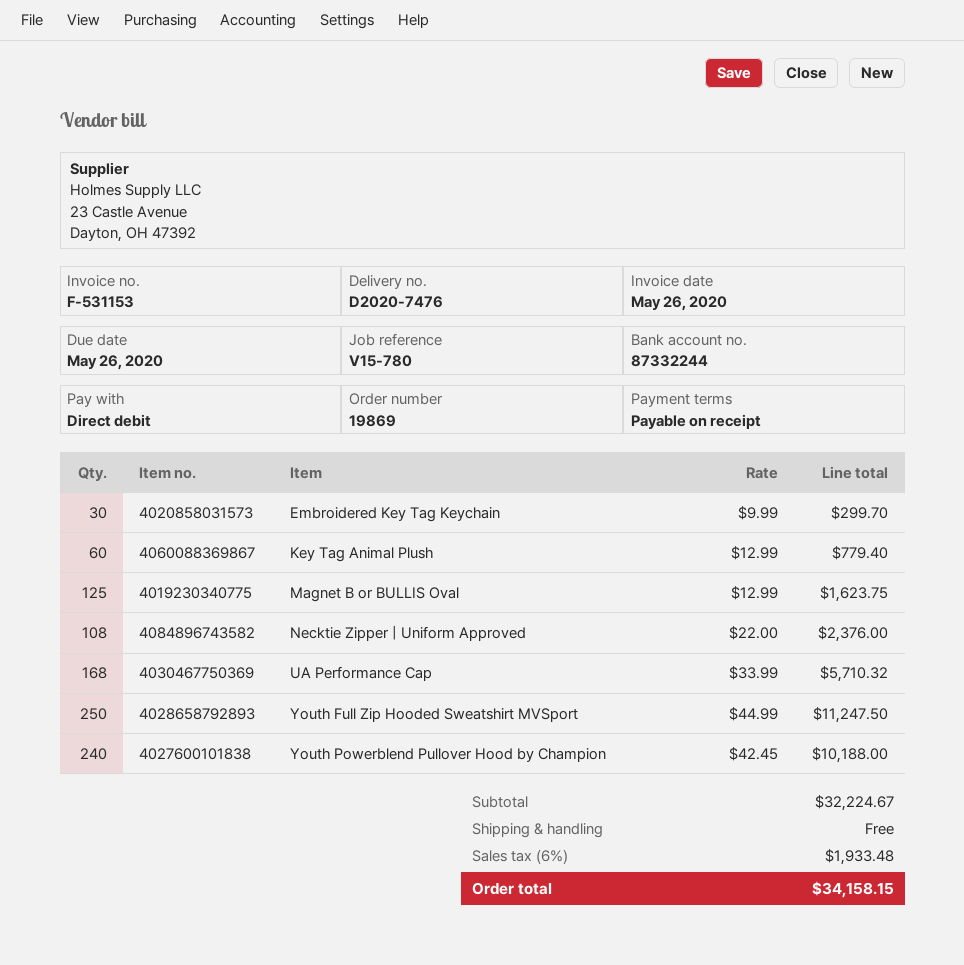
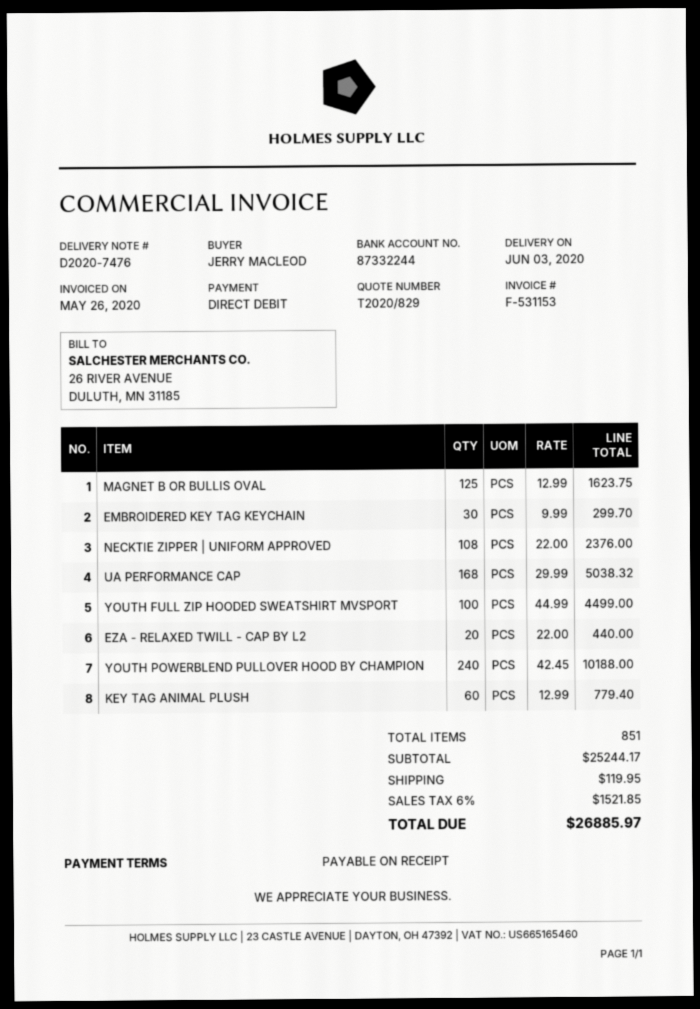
UA Performance Cap: 168 x 33.99 = 5710.32 -> 168 x 29.99 = 5038.32
Youth Full Zip Hooded Sweatshirt MVSport: 250 x 44.99 = 11247.50 -> 100 x 44.99 = 4499.00
EZA - RELAXED TWILL - CAP BY L2: none -> 20 x 22.00 = 440.00
subtotal: 32224.67 -> 25244.17
shipping: 0.00 -> 119.95
tax: 6% = 1933.48 -> 6% = 1521.85
total: 34158.15 -> 26885.97

